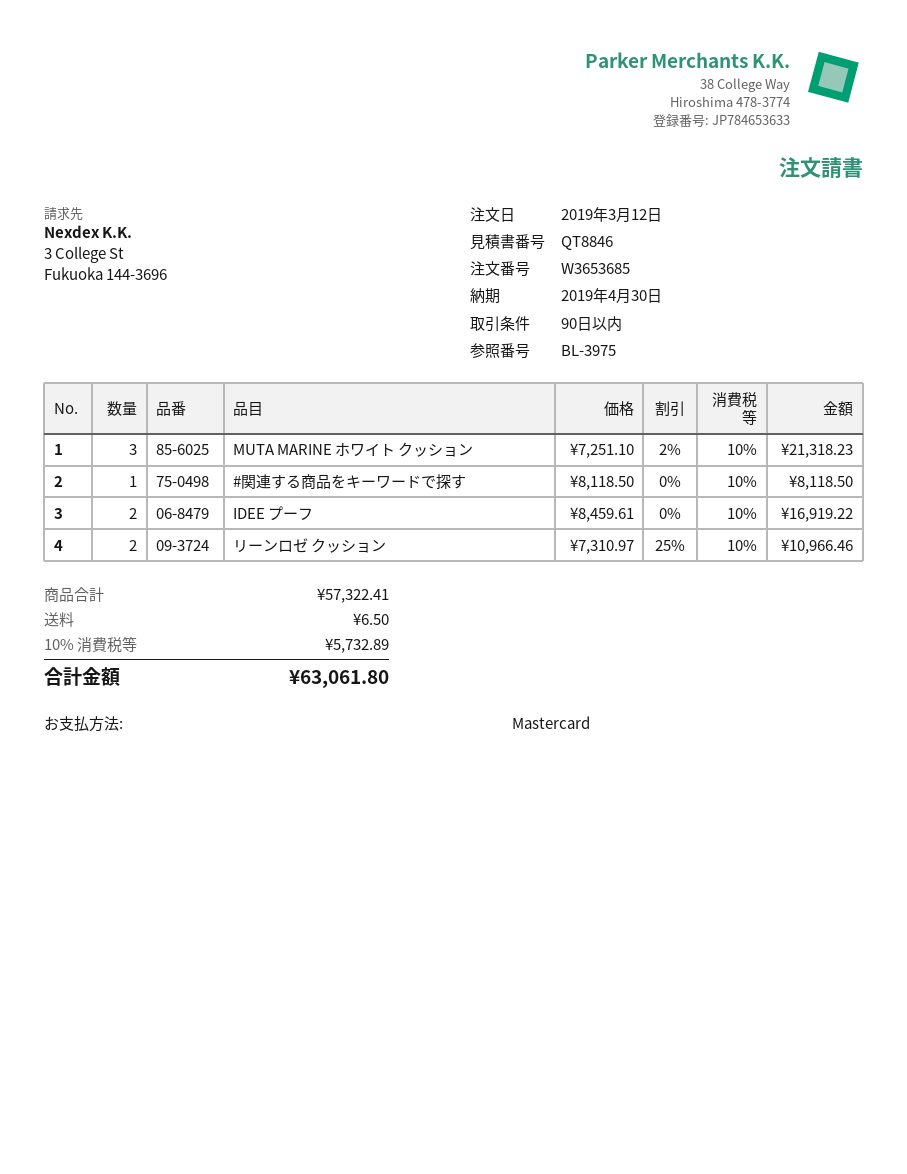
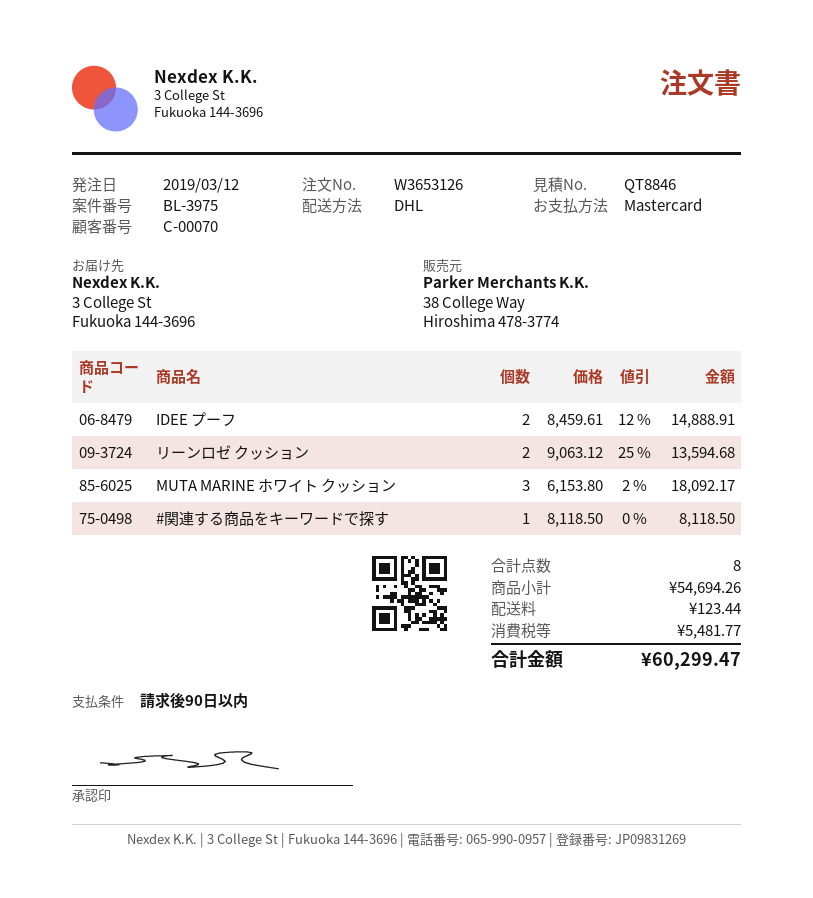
order number: W3653685 -> W3653126
MUTA MARINE ホワイト クッション: 3 x 7251.10 - 2% = 21318.23 -> 3 x 6153.80 - 2% = 18092.17
IDEE プーフ: 2 x 8459.61 = 16919.22 -> 2 x 8459.61 - 12% = 14888.91
リーンロゼ クッション: 2 x 7310.97 - 25% = 10966.46 -> 2 x 9063.12 - 25% = 13594.68
subtotal: 57322.41 -> 54694.26
shipping: 6.50 -> 123.44
tax: 5732.89 -> 5481.77
total: 63061.80 -> 60299.47

